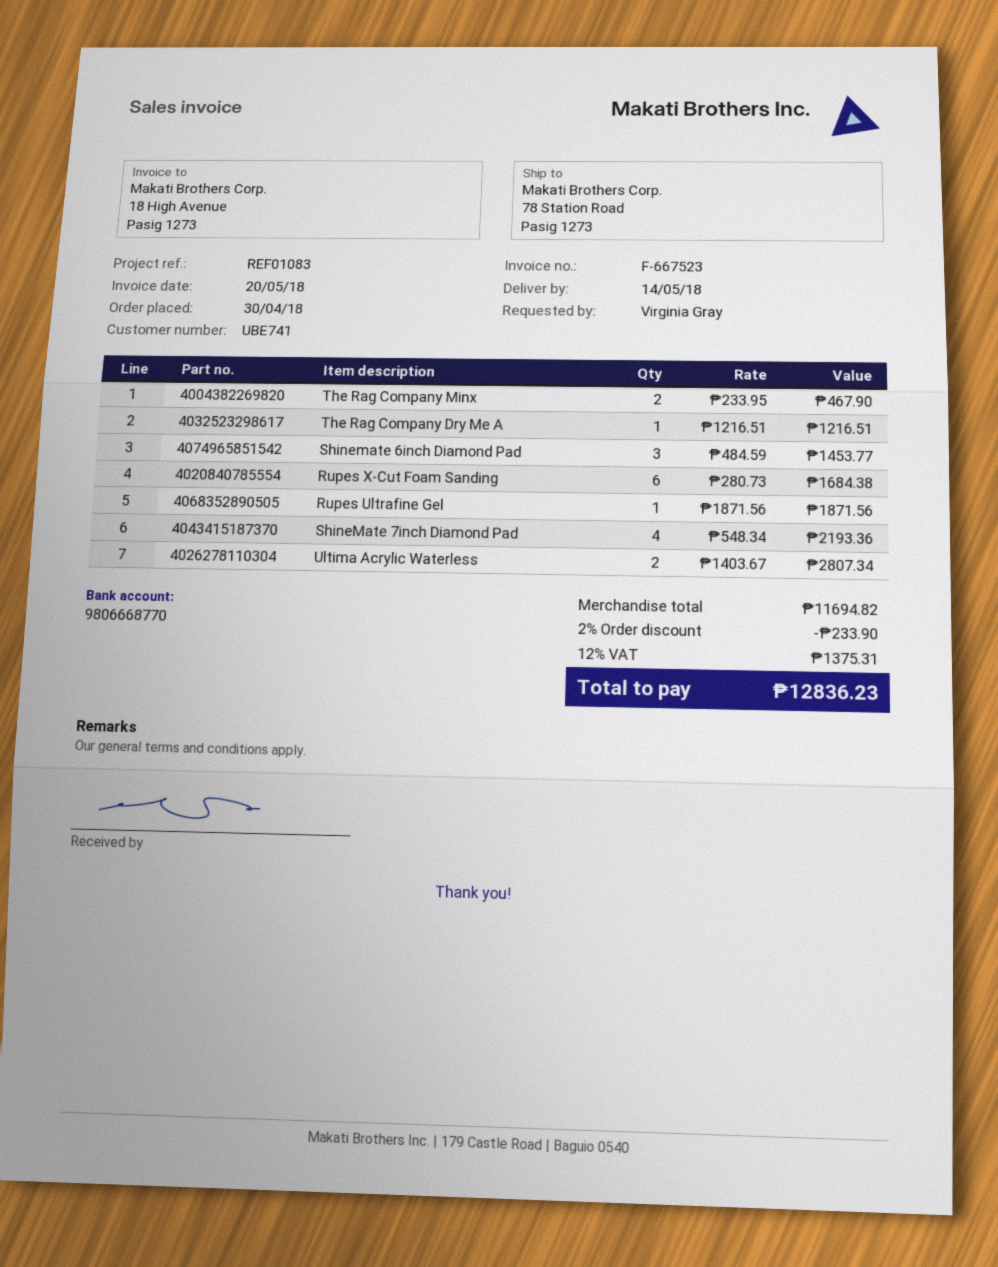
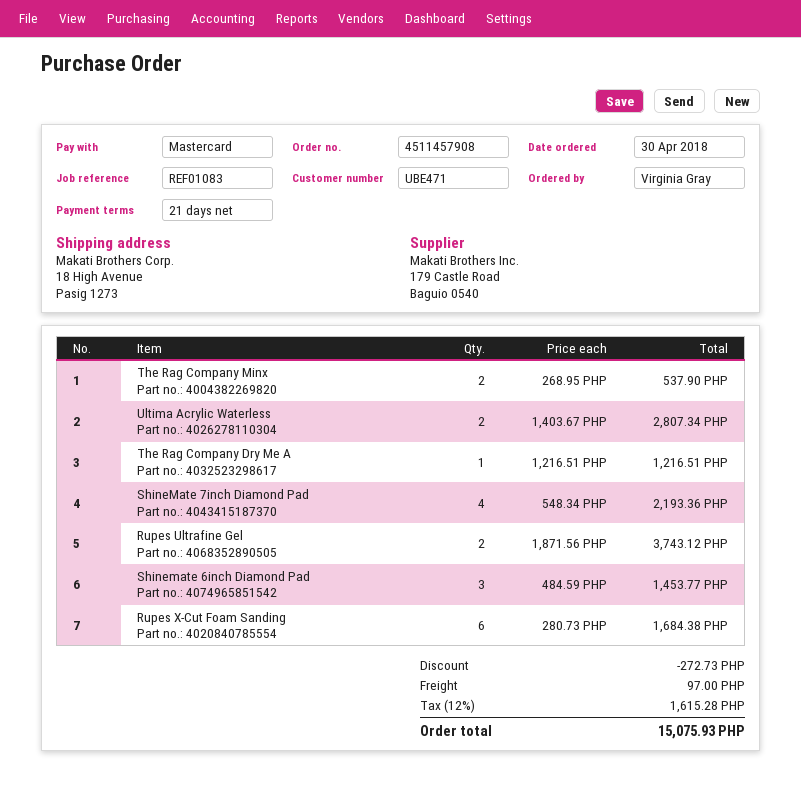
customer number: UBE741 -> UBE471
ship to: 78 Station Road, Pasig 1273 -> 18 High Avenue, Pasig 1273
The Rag Company Minx: 2 x 233.95 = 467.90 -> 2 x 268.95 = 537.90
Rupes Ultrafine Gel: 1 x 1871.56 = 1871.56 -> 2 x 1871.56 = 3743.12
discount: 233.90 -> 272.73
shipping: none -> 97.00
tax: 12% = 1375.31 -> 12% = 1615.28
total: 12836.23 -> 15075.93

